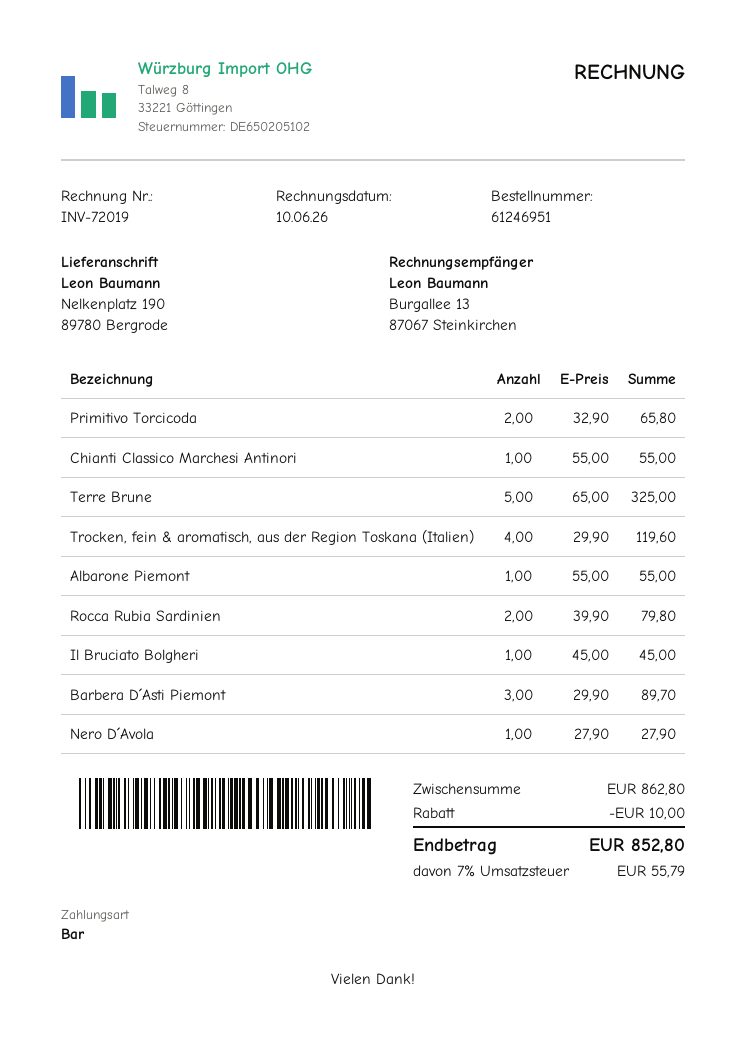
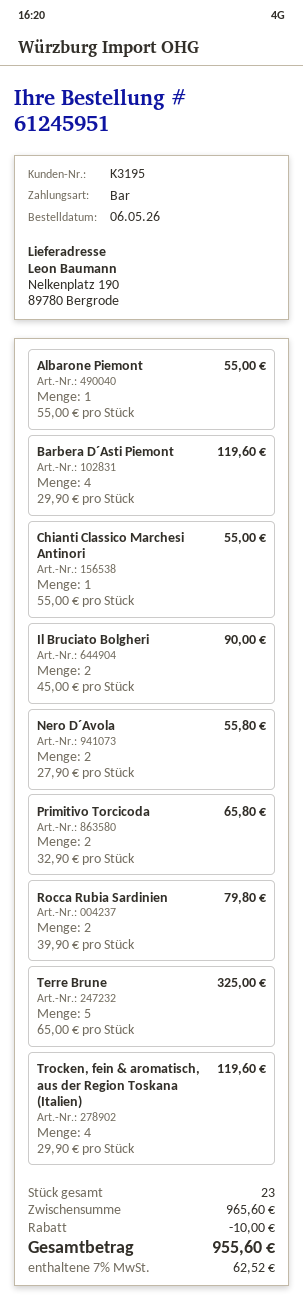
order number: 61246951 -> 61245951
Il Bruciato Bolgheri: 1 x 45.00 = 45.00 -> 2 x 45.00 = 90.00
Barbera D´Asti Piemont: 3 x 29.90 = 89.70 -> 4 x 29.90 = 119.60
Nero D´Avola: 1 x 27.90 = 27.90 -> 2 x 27.90 = 55.80
subtotal: 862.80 -> 965.60
tax: 7% = 55.79 -> 7% = 62.52
total: 852.80 -> 955.60

